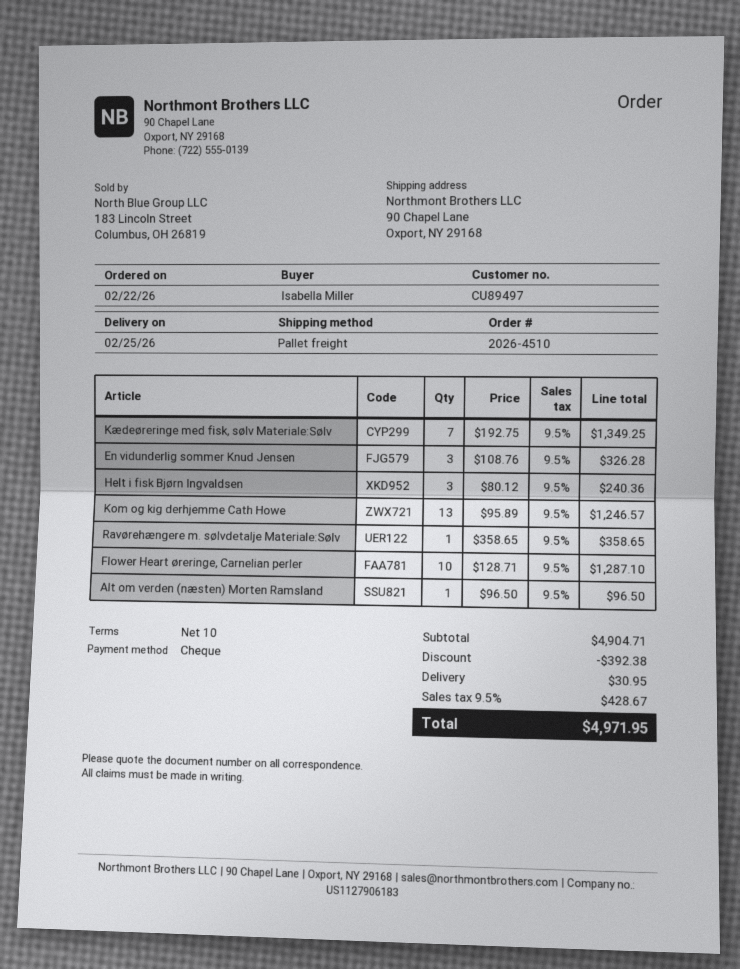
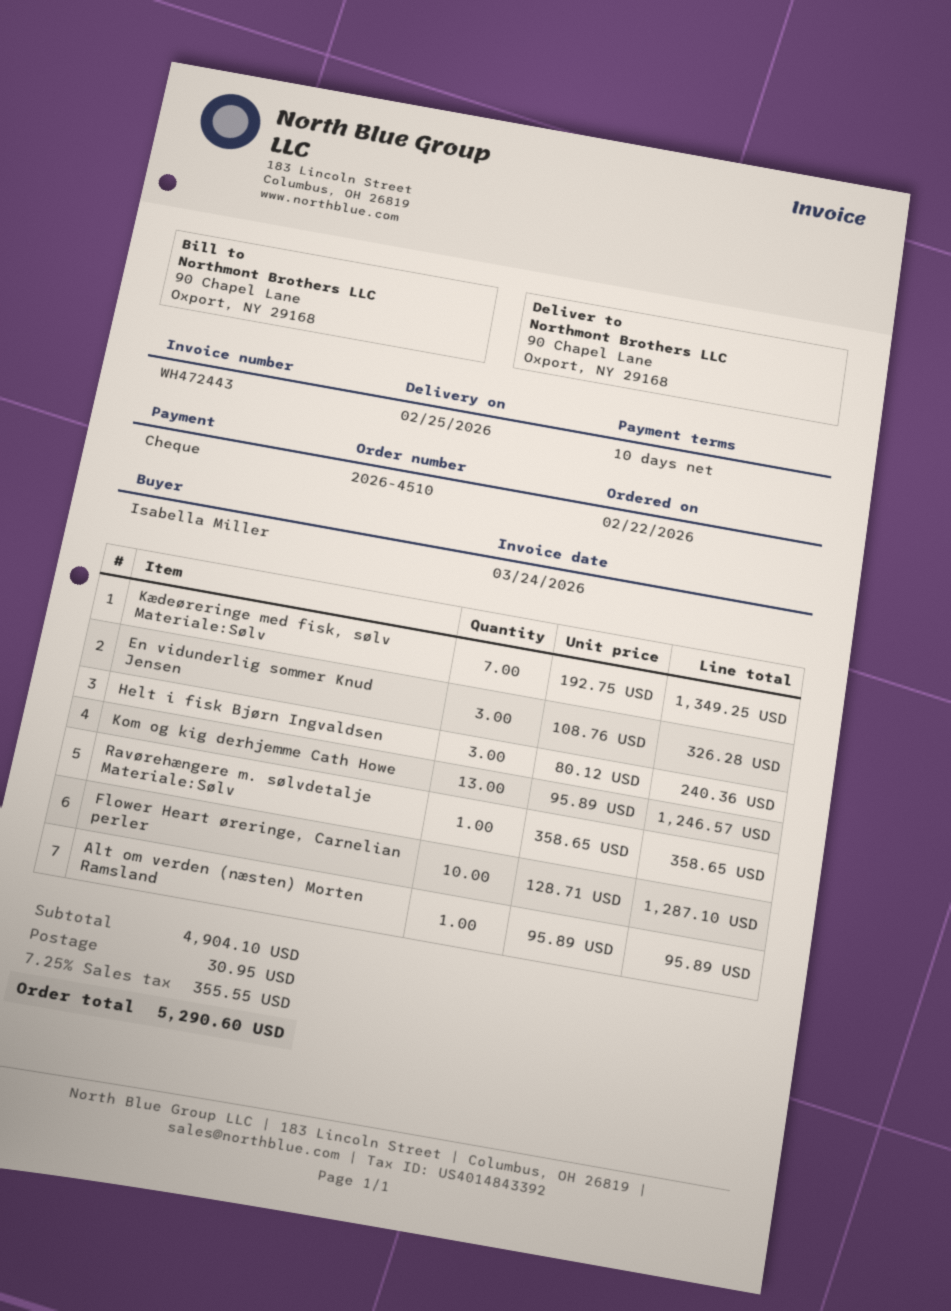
Alt om verden (næsten) Morten Ramsland: 1 x 96.50 = 96.50 -> 1 x 95.89 = 95.89
subtotal: 4904.71 -> 4904.10
discount: 392.38 -> none
tax: 9.5% = 428.67 -> 7.25% = 355.55
total: 4971.95 -> 5290.60

